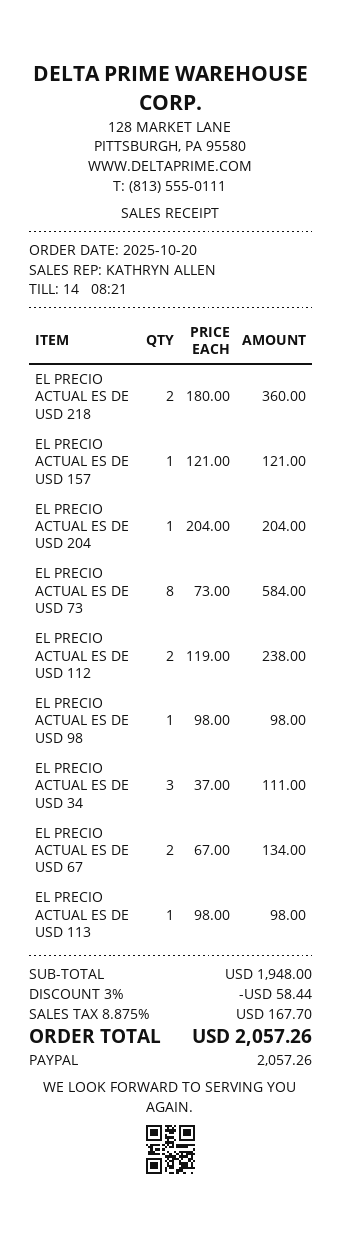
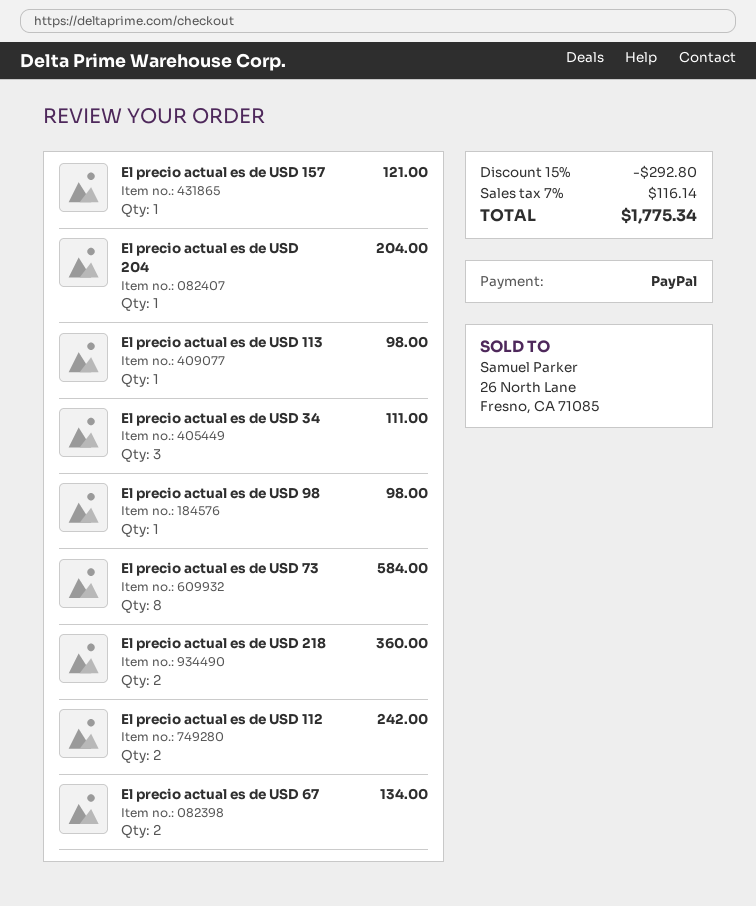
EL PRECIO ACTUAL ES DE USD 112: 2 for 238.00 -> 2 for 242.00
discount: 3% = 58.44 -> 15% = 292.80
tax: 8.875% = 167.70 -> 7% = 116.14
total: 2057.26 -> 1775.34

